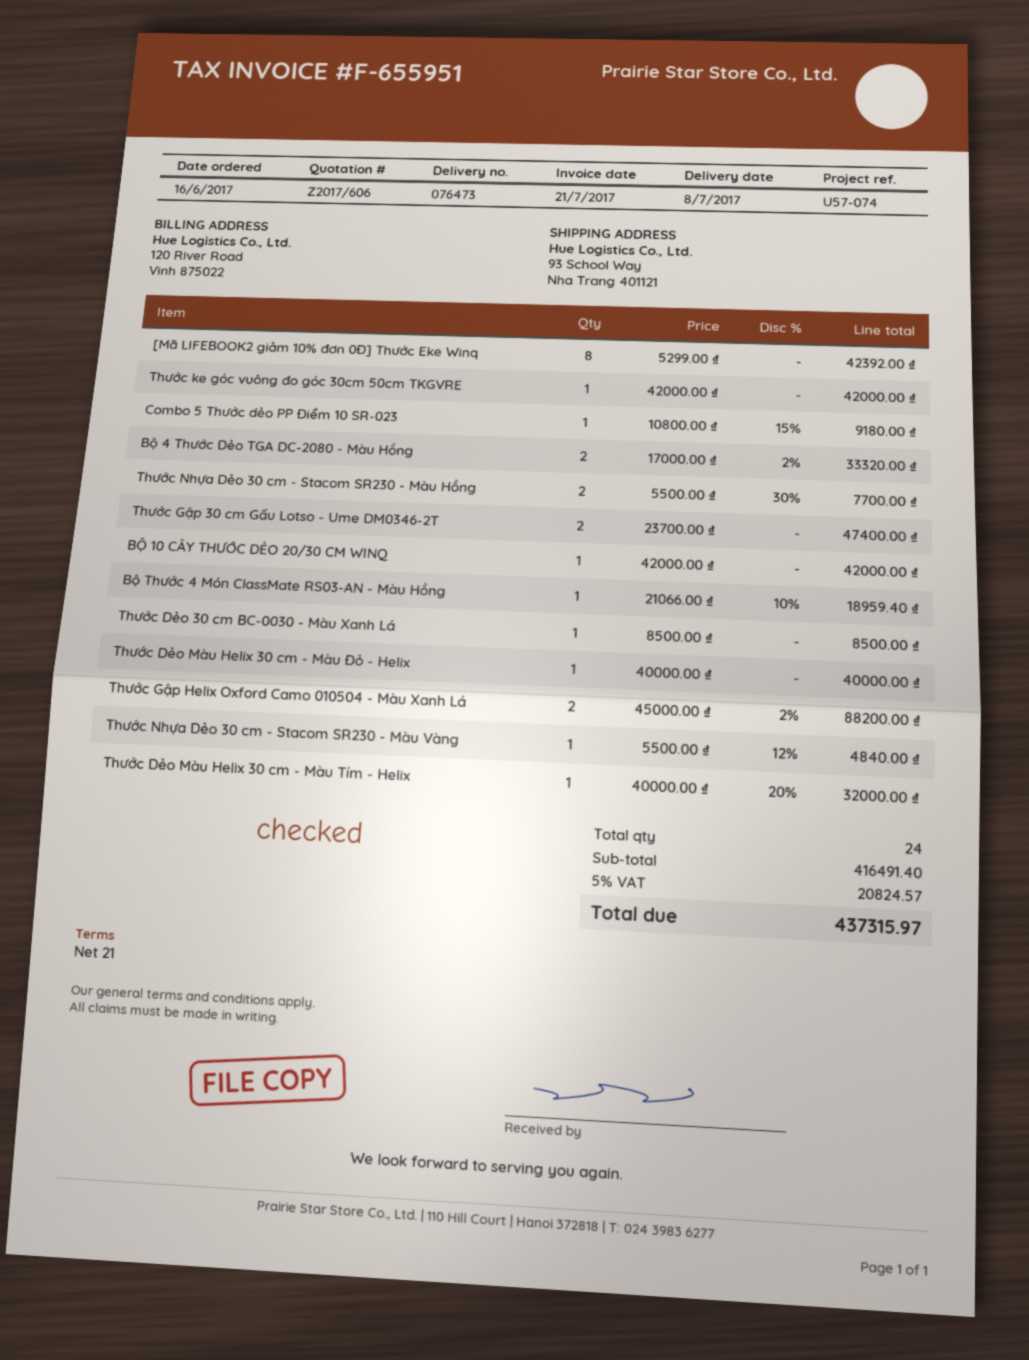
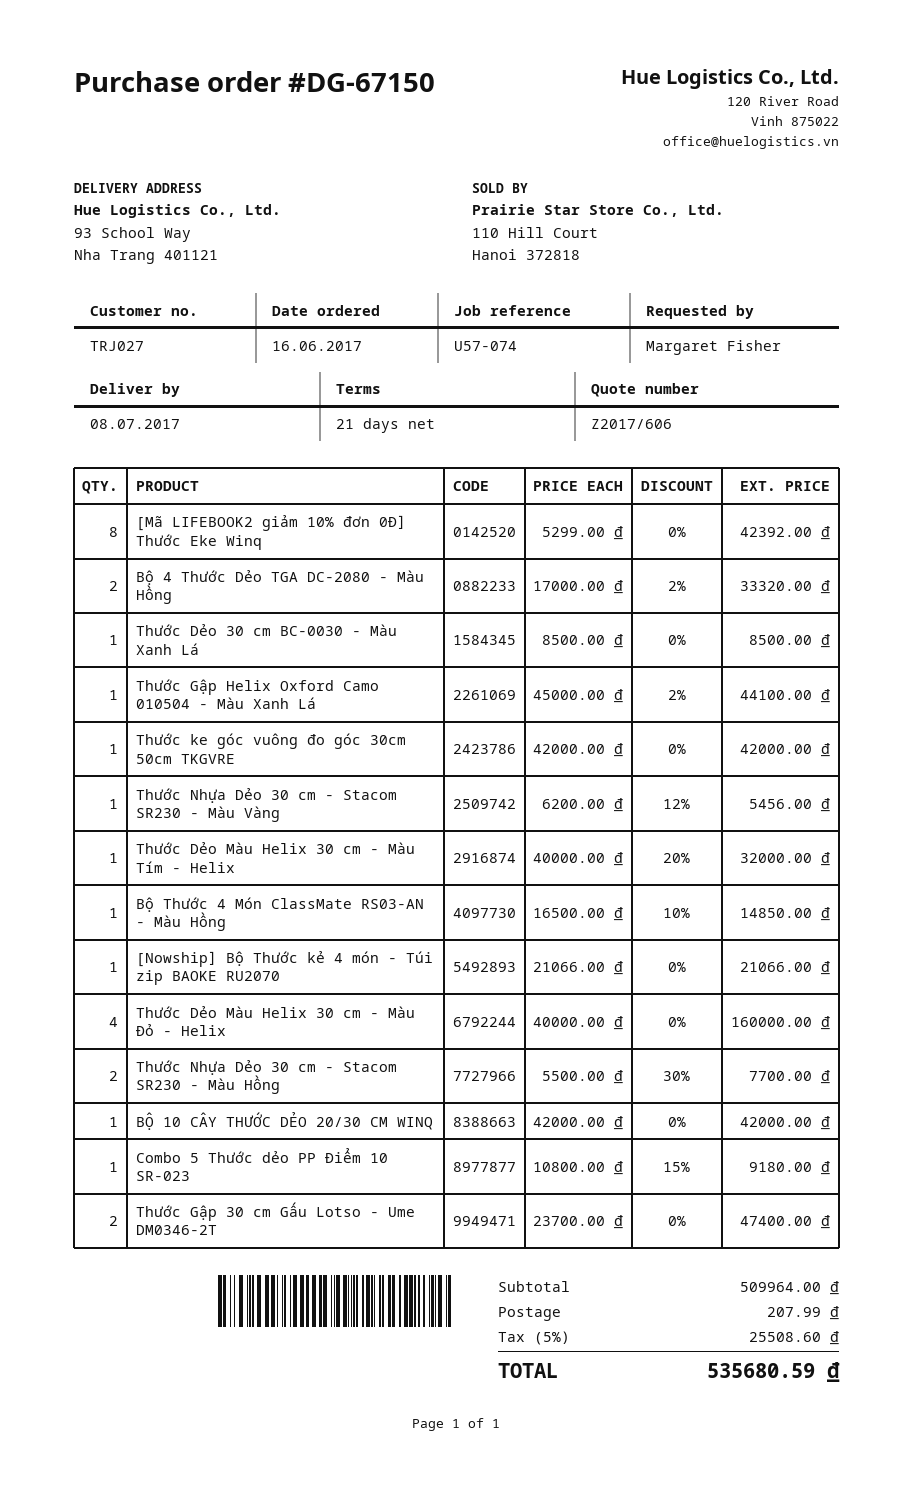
Bộ Thước 4 Món ClassMate RS03-AN - Màu Hồng: 1 x 21066.00 - 10% = 18959.40 -> 1 x 16500.00 - 10% = 14850.00
Thước Dẻo Màu Helix 30 cm - Màu Đỏ - Helix: 1 x 40000.00 = 40000.00 -> 4 x 40000.00 = 160000.00
Thước Gập Helix Oxford Camo 010504 - Màu Xanh Lá: 2 x 45000.00 - 2% = 88200.00 -> 1 x 45000.00 - 2% = 44100.00
Thước Nhựa Dẻo 30 cm - Stacom SR230 - Màu Vàng: 1 x 5500.00 - 12% = 4840.00 -> 1 x 6200.00 - 12% = 5456.00
[Nowship] Bộ Thước kẻ 4 món - Túi zip BAOKE RU2070: none -> 1 x 21066.00 = 21066.00
subtotal: 416491.40 -> 509964.00
shipping: none -> 207.99
tax: 5% = 20824.57 -> 5% = 25508.60
total: 437315.97 -> 535680.59

